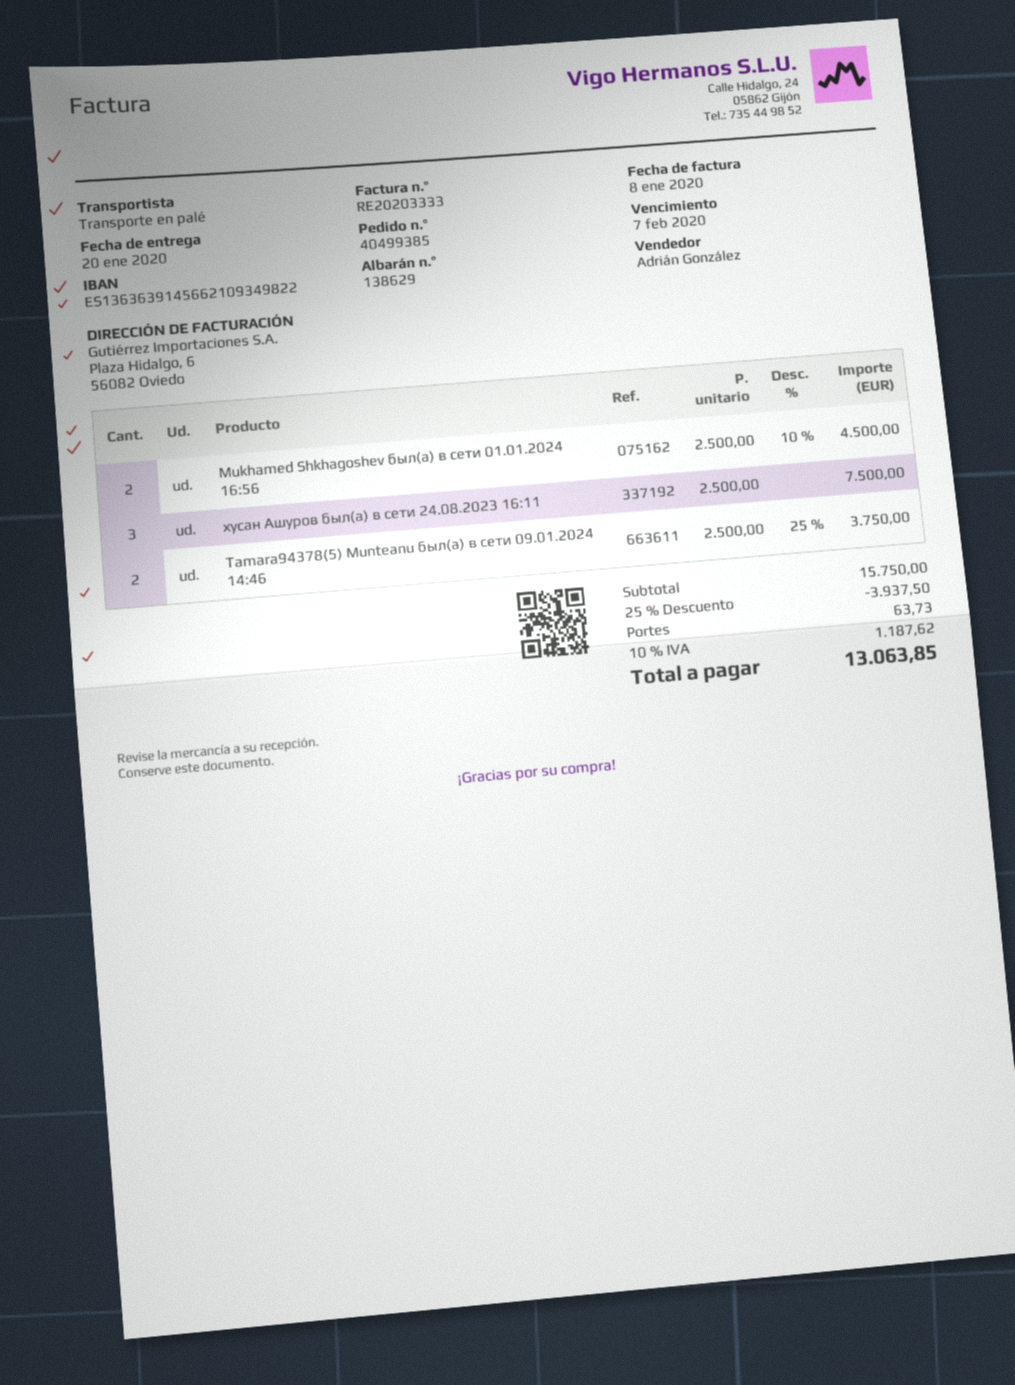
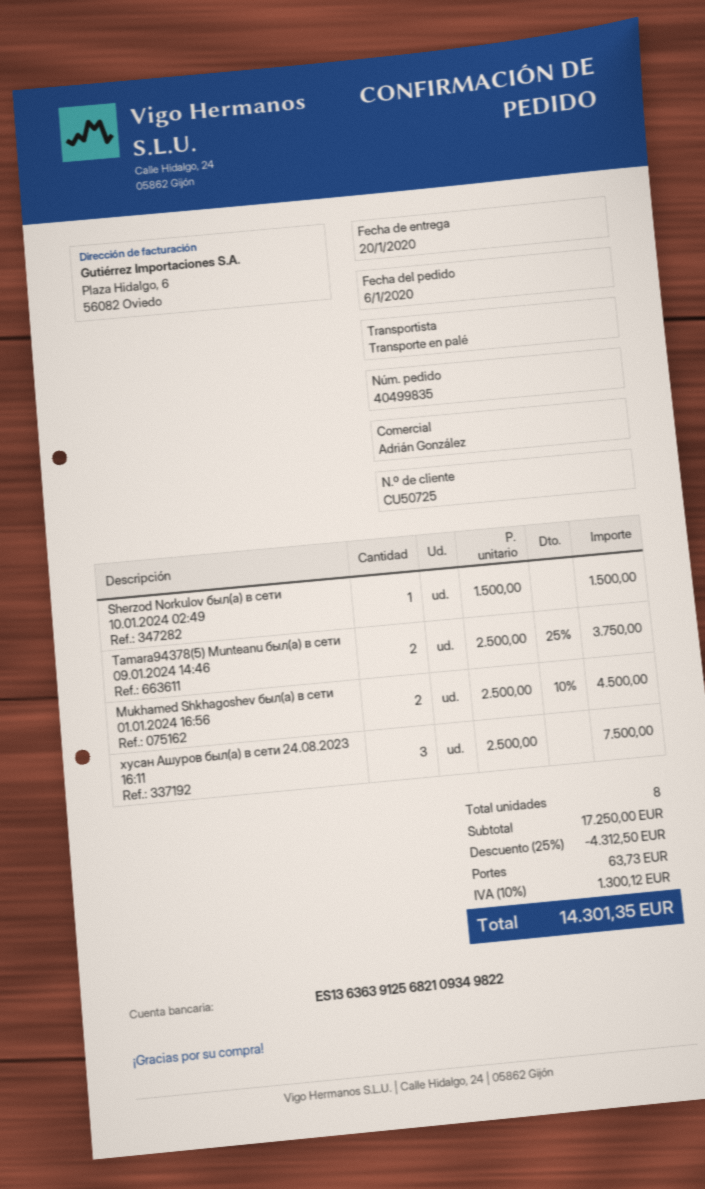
order number: 40499385 -> 40499835
bank account: ES1363639145662109349822 -> ES1363639125682109349822
Sherzod Norkulov был(а) в сети 10.01.2024 02:49: none -> 1 x 1500.00 = 1500.00
subtotal: 15750.00 -> 17250.00
discount: 25% = 3937.50 -> 25% = 4312.50
tax: 10% = 1187.62 -> 10% = 1300.12
total: 13063.85 -> 14301.35

